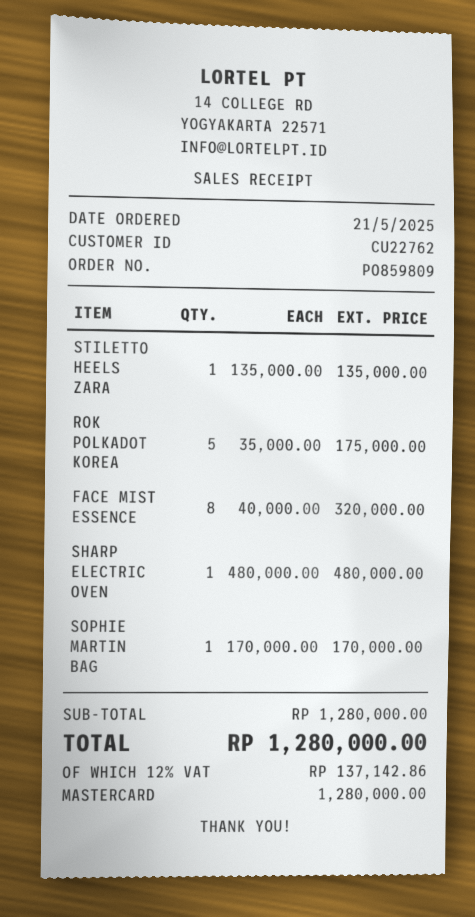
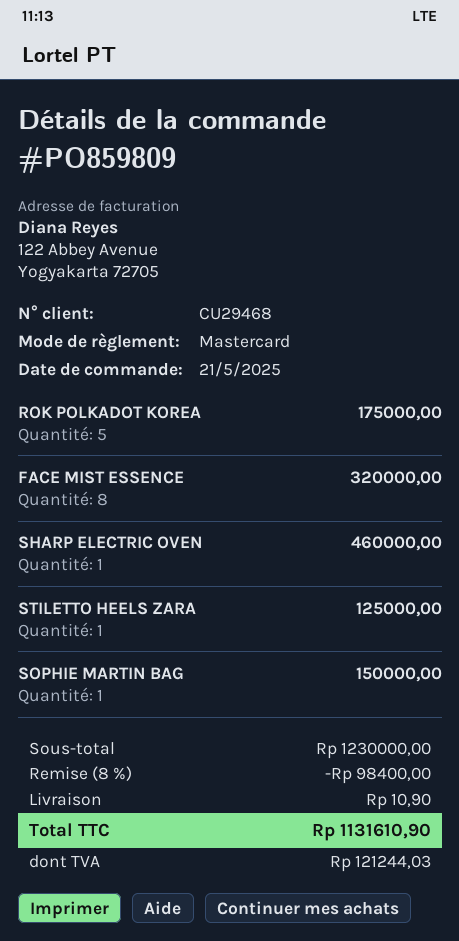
customer number: CU22762 -> CU29468
STILETTO HEELS ZARA: 1 for 135000.00 -> 1 for 125000.00
SHARP ELECTRIC OVEN: 1 for 480000.00 -> 1 for 460000.00
SOPHIE MARTIN BAG: 1 for 170000.00 -> 1 for 150000.00
subtotal: 1280000.00 -> 1230000.00
discount: none -> 8% = 98400.00
shipping: none -> 10.90
tax: 137142.86 -> 121244.03
total: 1280000.00 -> 1131610.90

